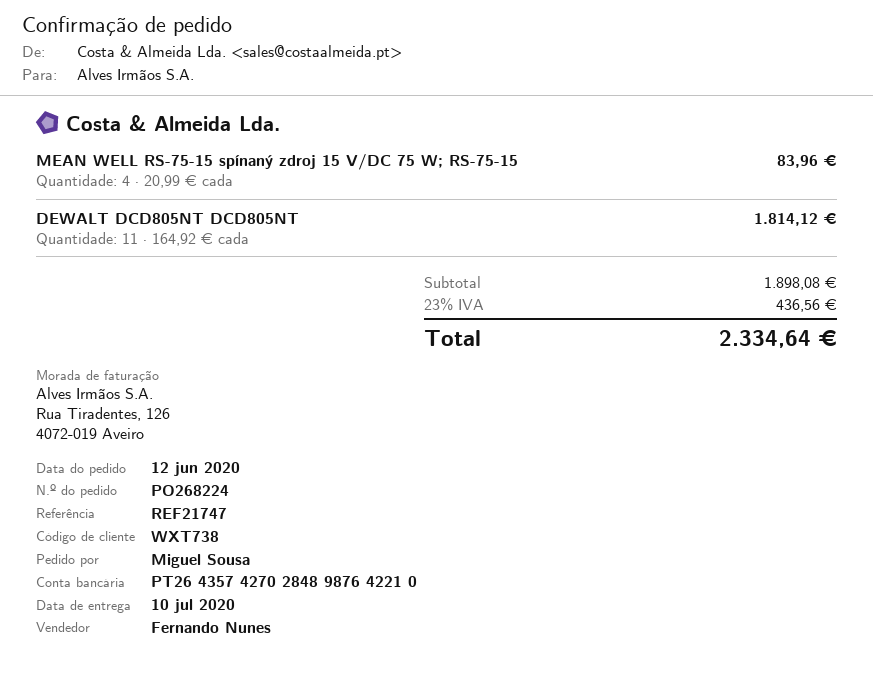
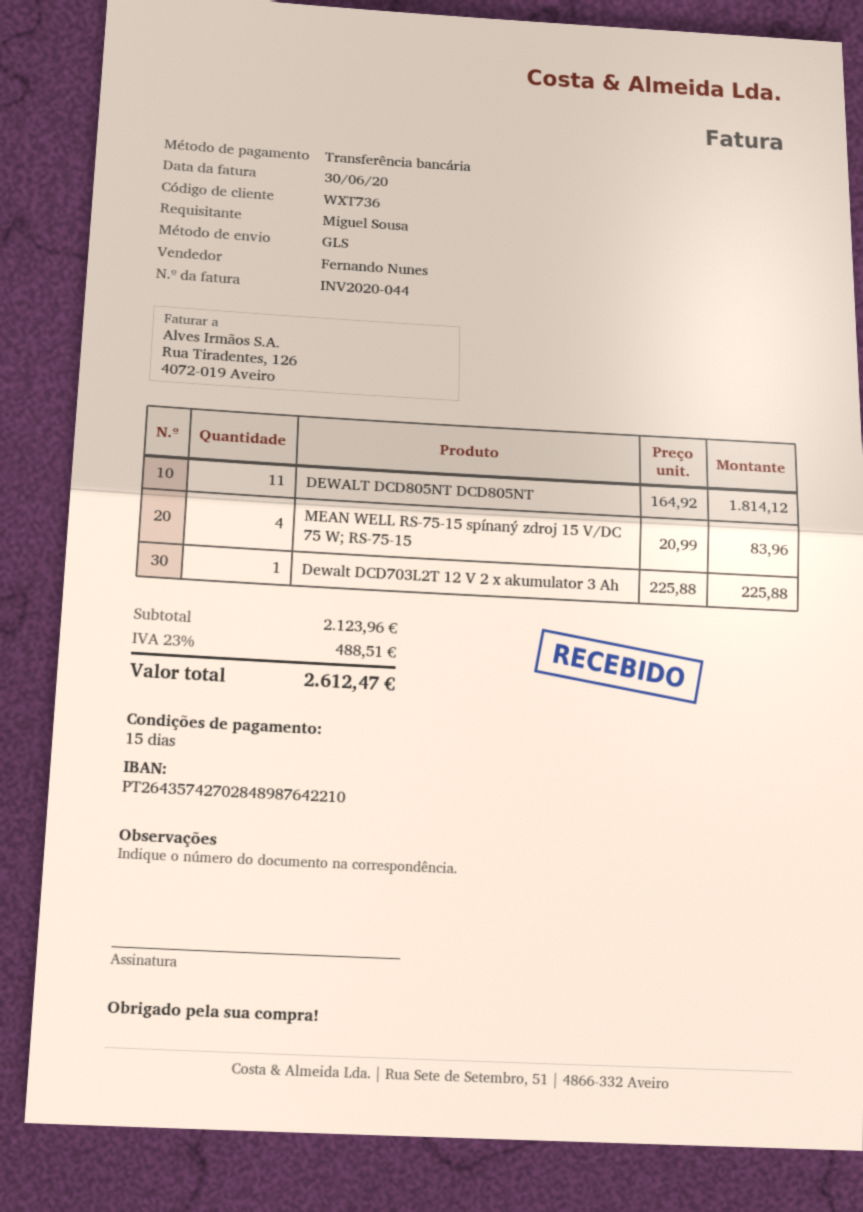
customer number: WXT738 -> WXT736
Dewalt DCD703L2T 12 V 2 x akumulator 3 Ah: none -> 1 x 225.88 = 225.88
subtotal: 1898.08 -> 2123.96
tax: 23% = 436.56 -> 23% = 488.51
total: 2334.64 -> 2612.47

